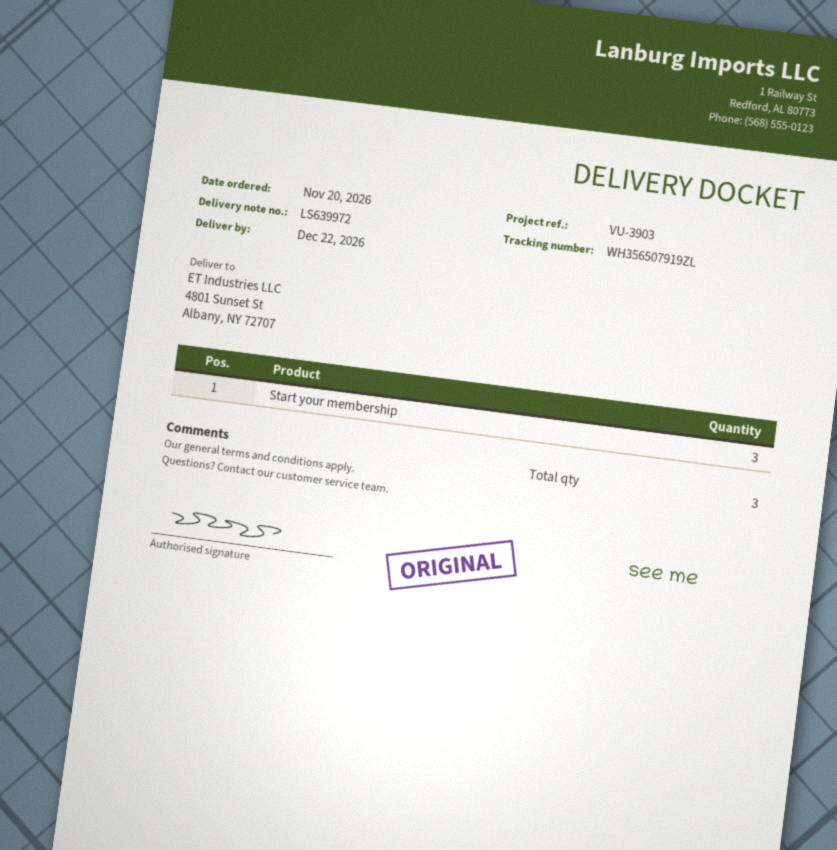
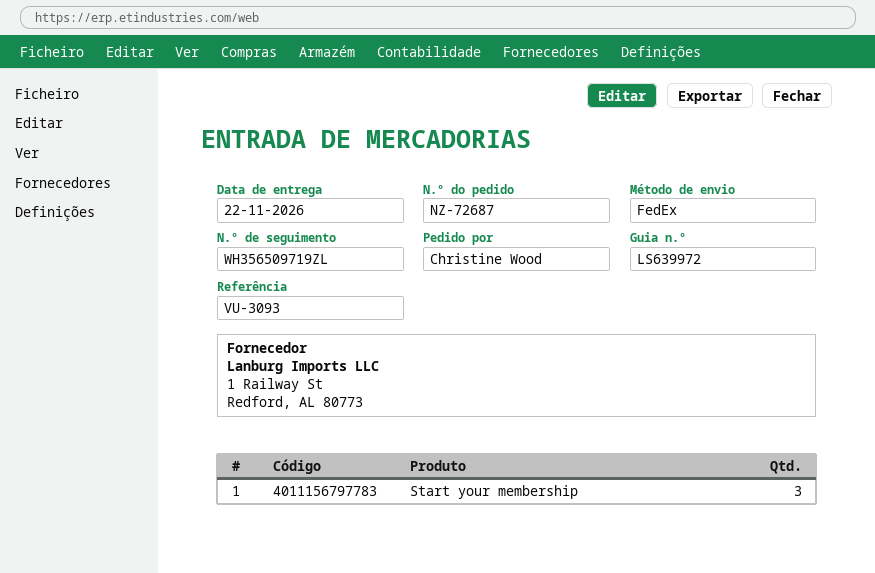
delivery date: 2026-12-22 -> 2026-11-22
reference: VU-3903 -> VU-3093
tracking number: WH356507919ZL -> WH356509719ZL

